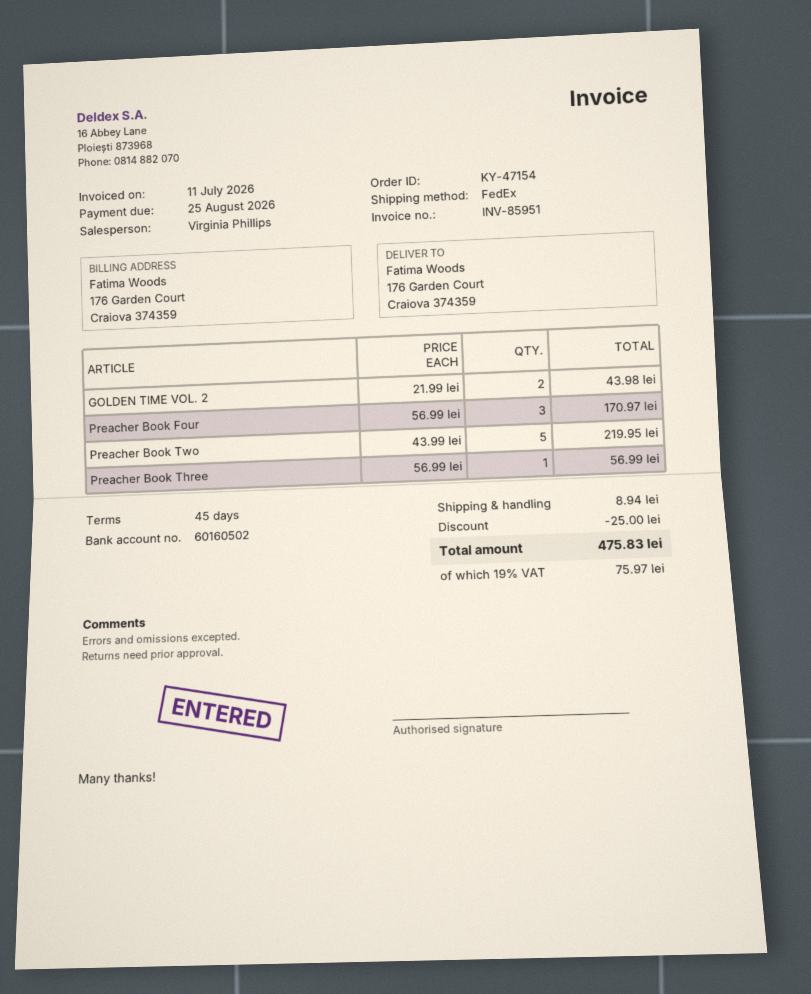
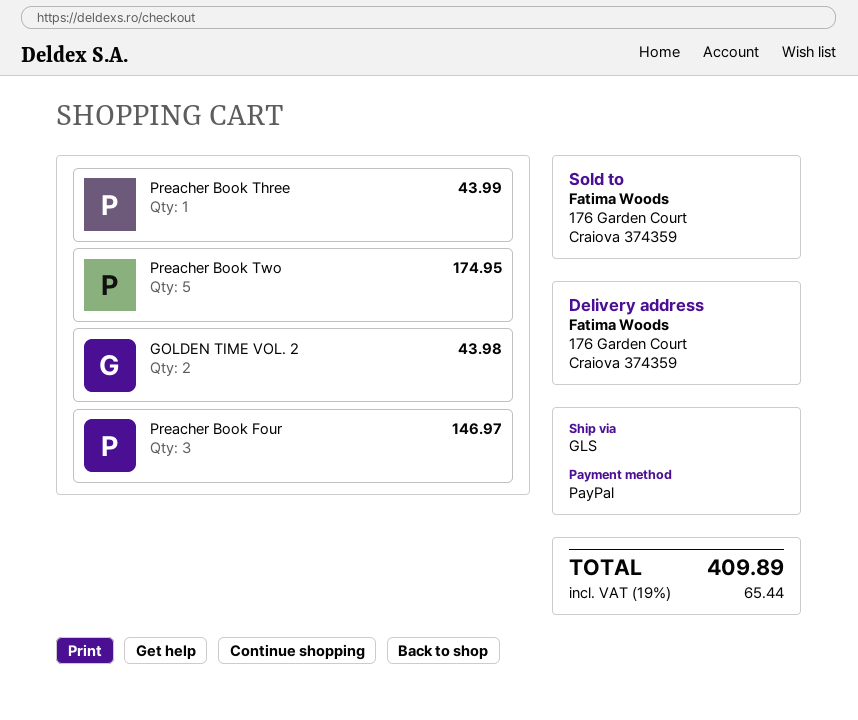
shipping method: FedEx -> GLS
Preacher Book Four: 3 for 170.97 -> 3 for 146.97
Preacher Book Two: 5 for 219.95 -> 5 for 174.95
Preacher Book Three: 1 for 56.99 -> 1 for 43.99
discount: 25.00 -> none
shipping: 8.94 -> none
tax: 19% = 75.97 -> 19% = 65.44
total: 475.83 -> 409.89

